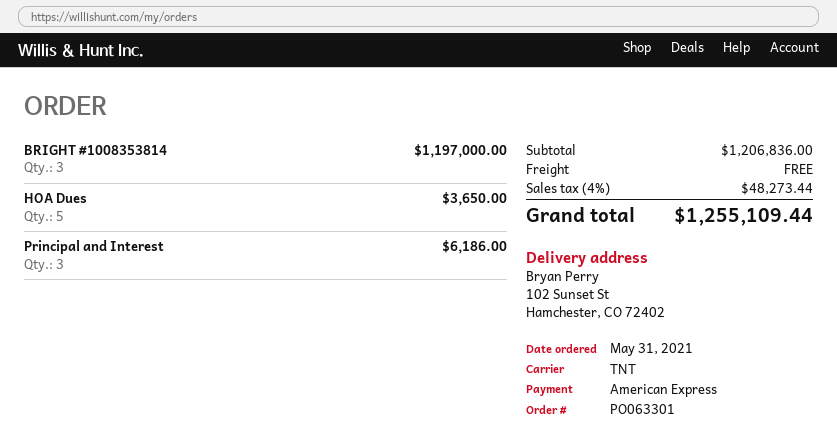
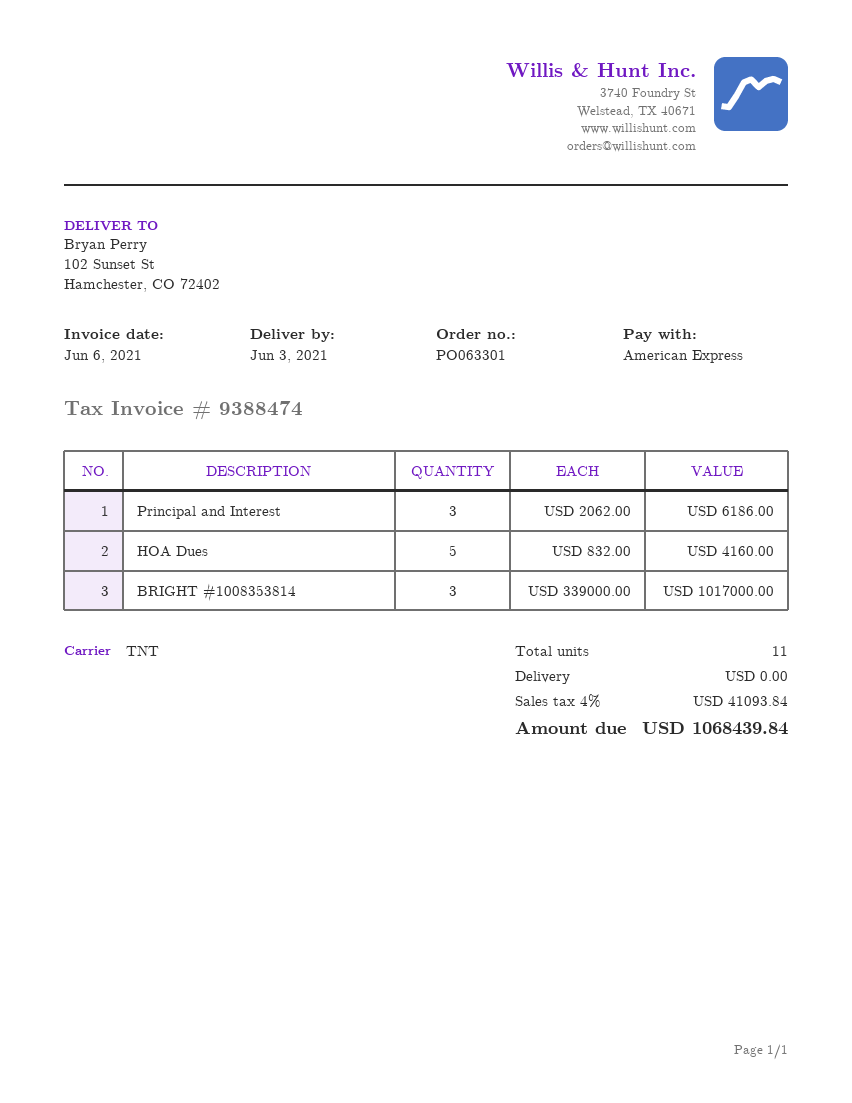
BRIGHT #1008353814: 3 for 1197000.00 -> 3 for 1017000.00
HOA Dues: 5 for 3650.00 -> 5 for 4160.00
tax: 4% = 48273.44 -> 4% = 41093.84
total: 1255109.44 -> 1068439.84

